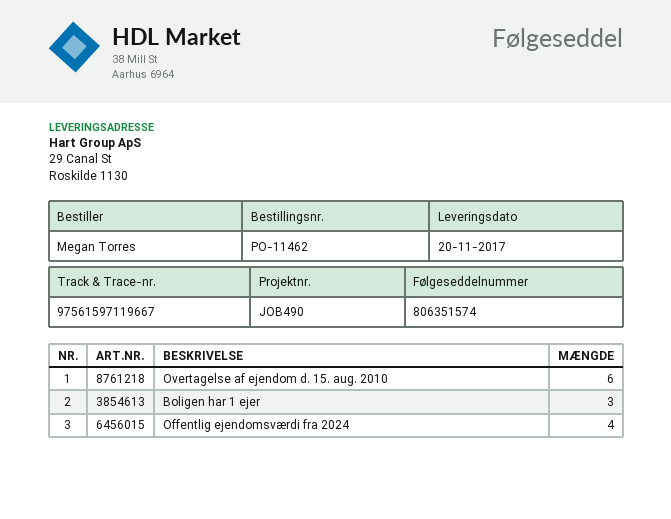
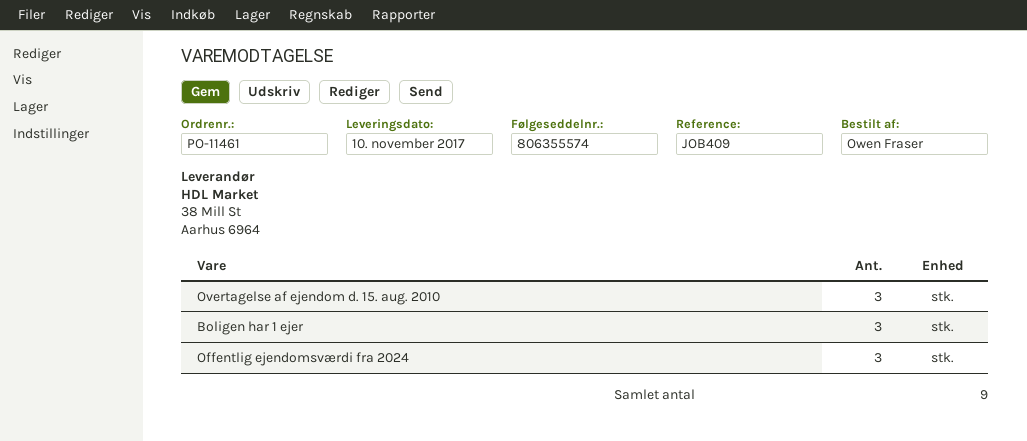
order number: PO-11462 -> PO-11461
delivery note number: 806351574 -> 806355574
delivery date: 2017-11-20 -> 2017-11-10
reference: JOB490 -> JOB409
ordered by: Megan Torres -> Owen Fraser
Overtagelse af ejendom d. 15. aug. 2010: 6 -> 3
Offentlig ejendomsværdi fra 2024: 4 -> 3

